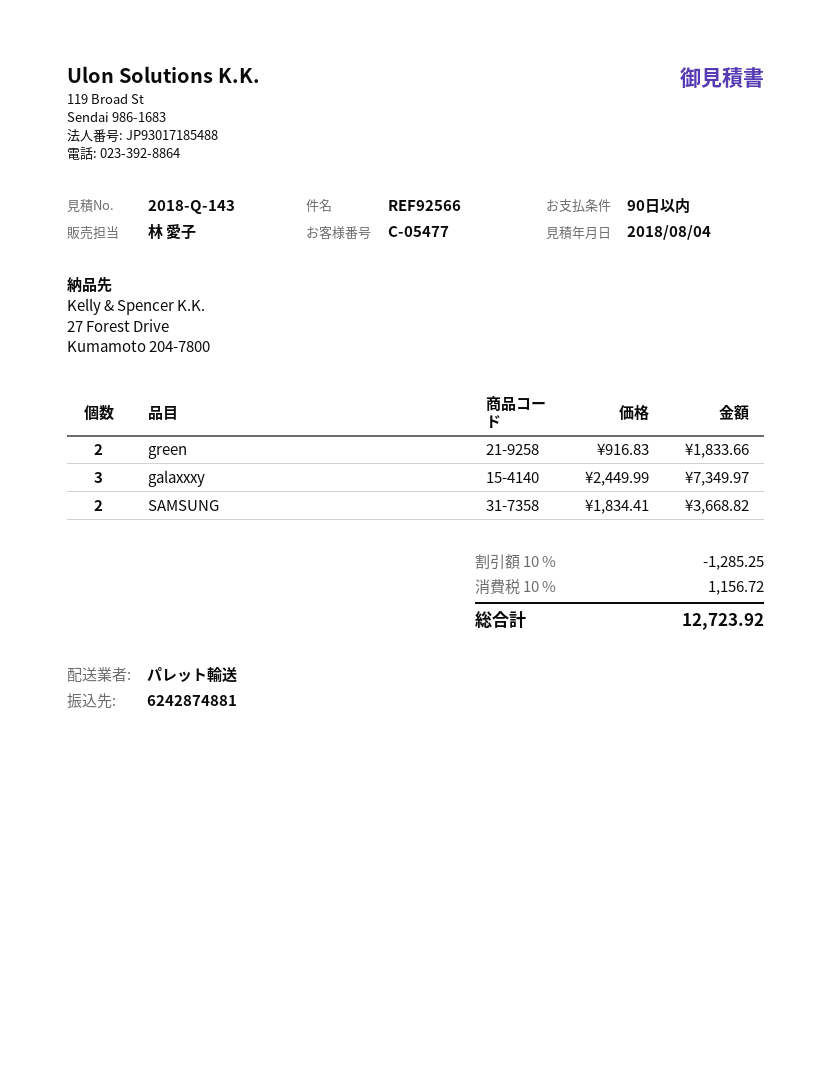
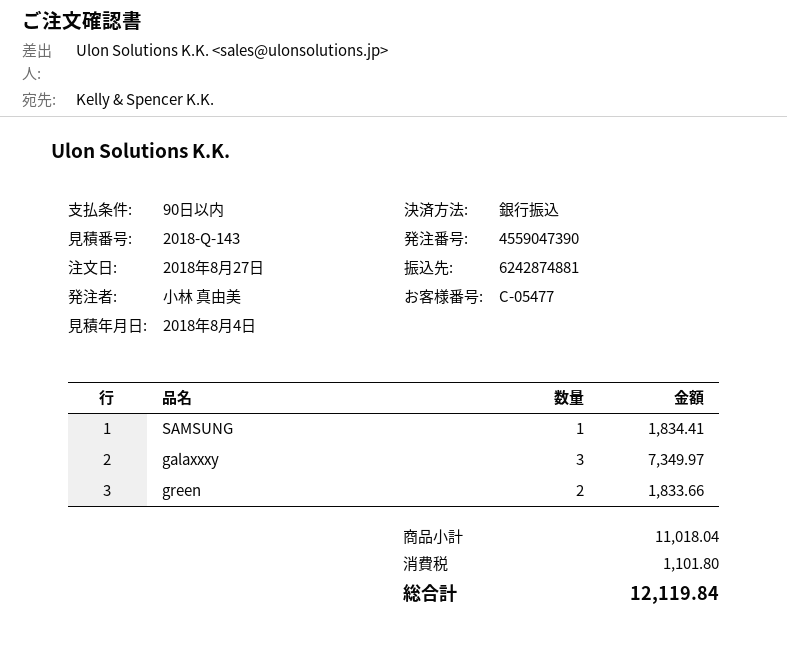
SAMSUNG: 2 for 3668.82 -> 1 for 1834.41
discount: 10% = 1285.25 -> none
tax: 1156.72 -> 1101.80
total: 12723.92 -> 12119.84

